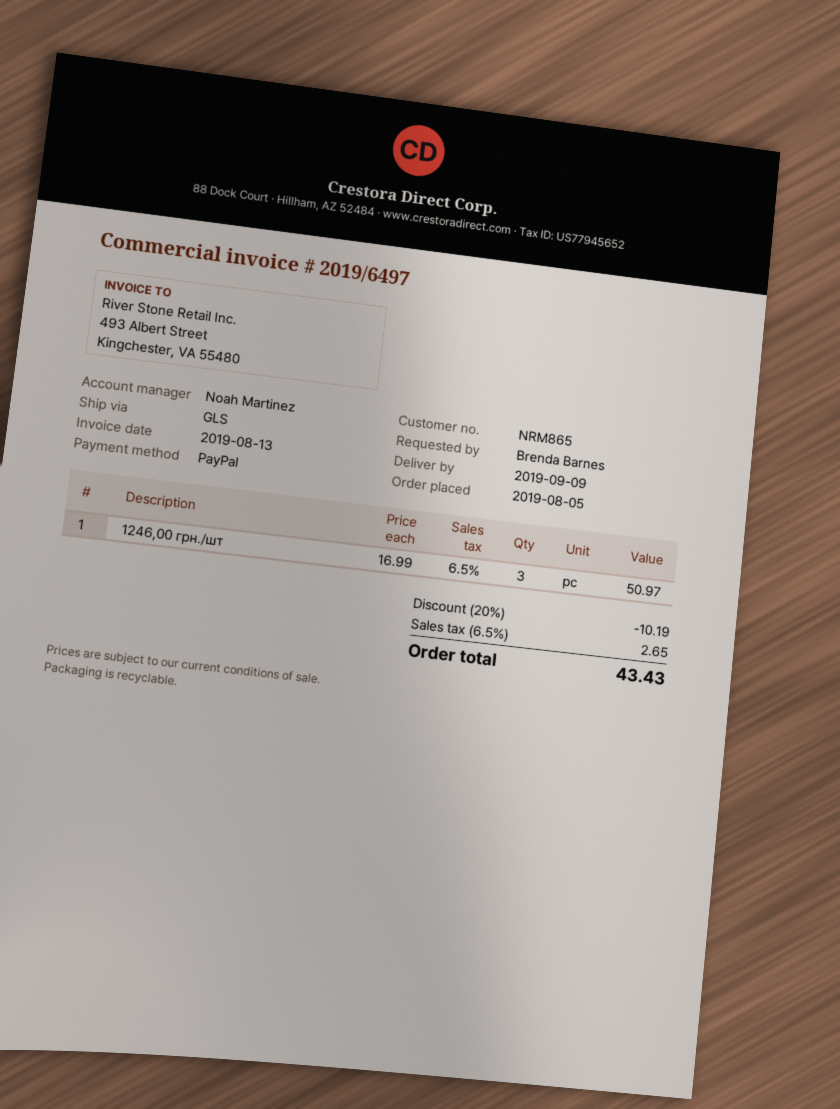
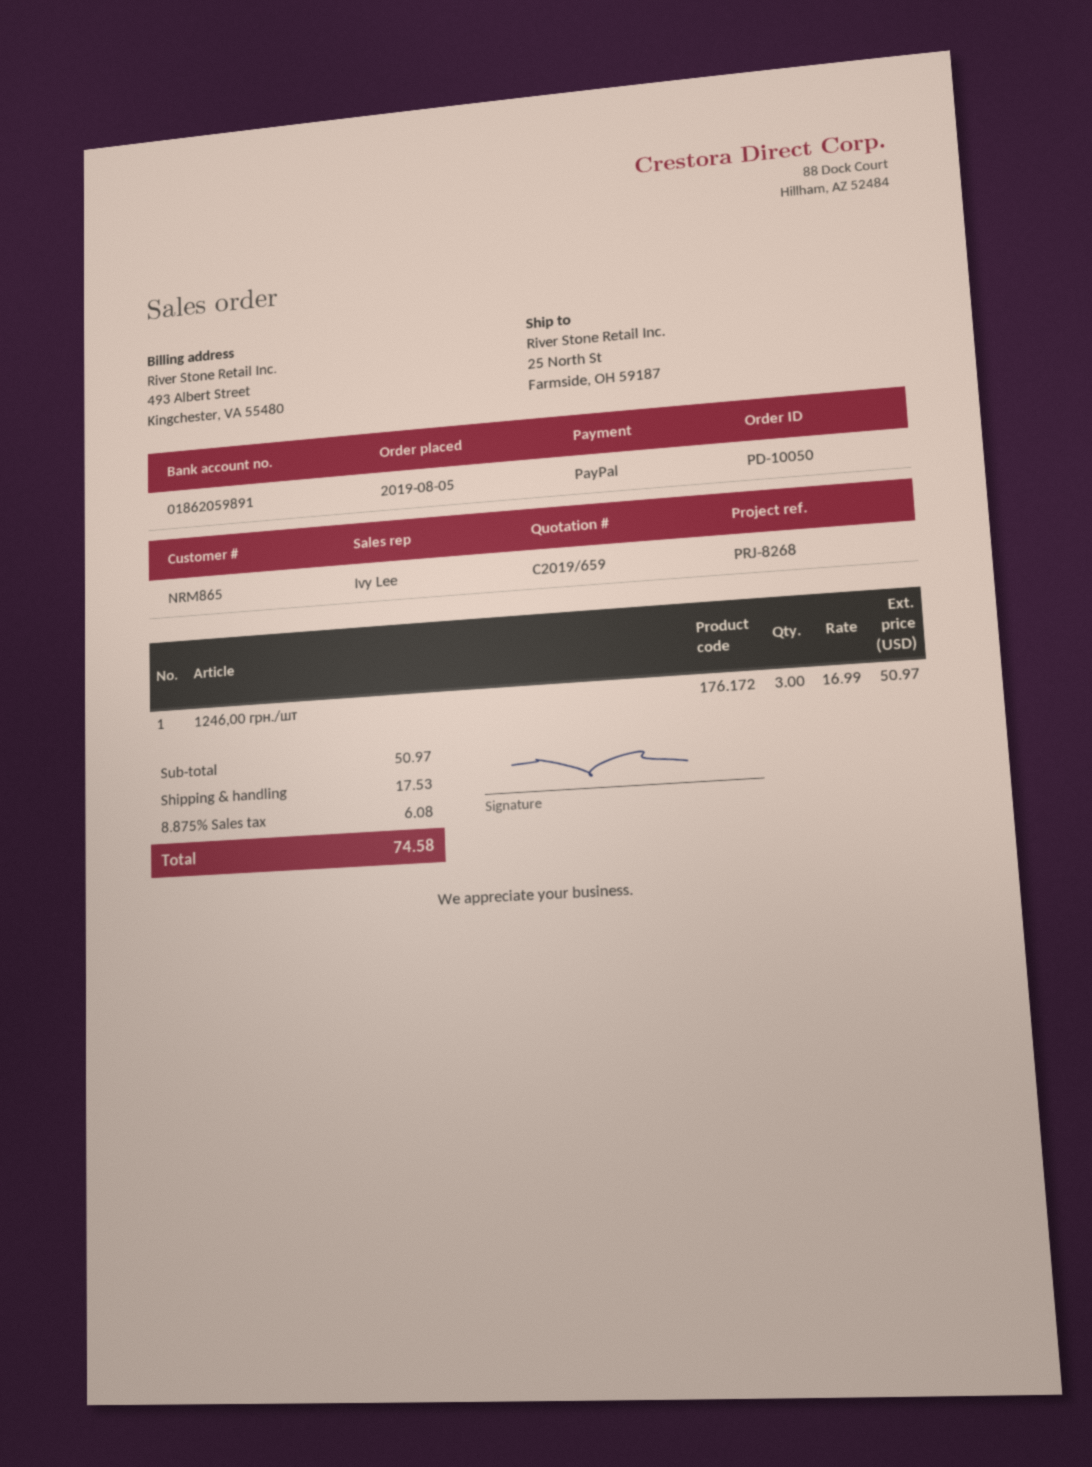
sales rep: Noah Martinez -> Ivy Lee
discount: 20% = 10.19 -> none
shipping: none -> 17.53
tax: 6.5% = 2.65 -> 8.875% = 6.08
total: 43.43 -> 74.58

